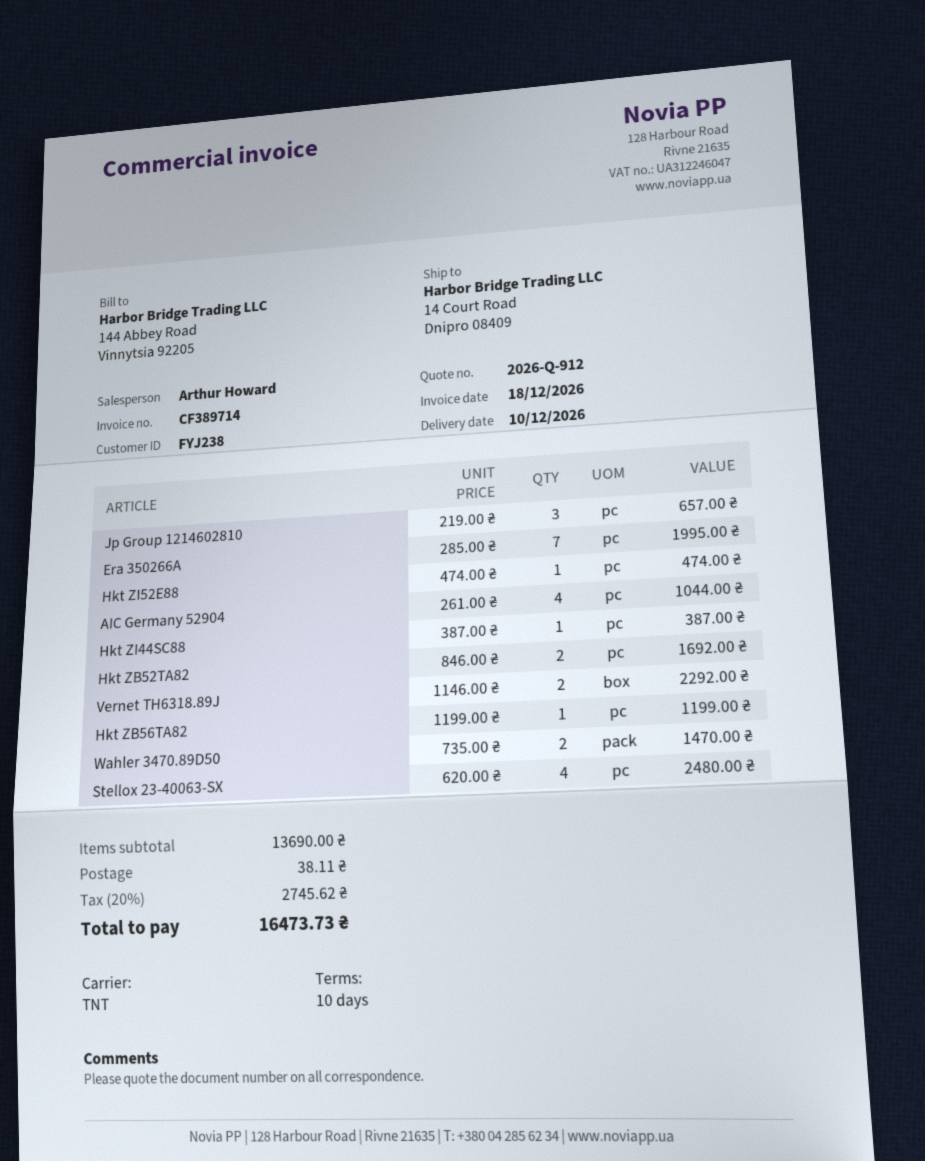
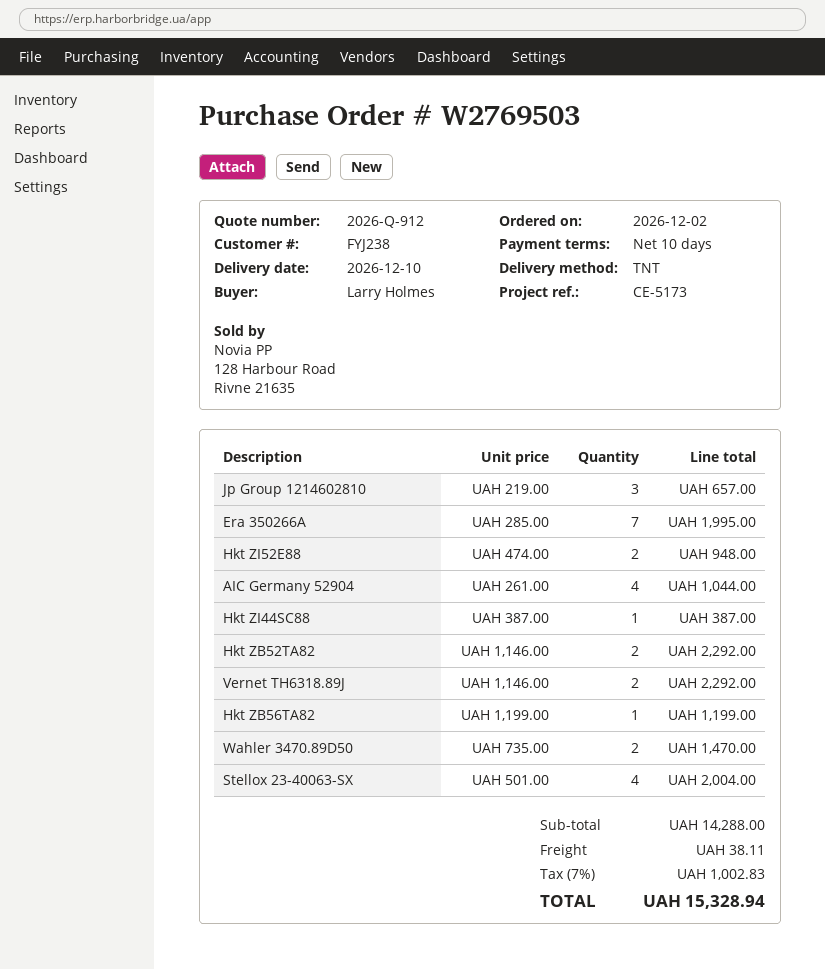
Hkt ZI52E88: 1 x 474.00 = 474.00 -> 2 x 474.00 = 948.00
Hkt ZB52TA82: 2 x 846.00 = 1692.00 -> 2 x 1146.00 = 2292.00
Stellox 23-40063-SX: 4 x 620.00 = 2480.00 -> 4 x 501.00 = 2004.00
subtotal: 13690.00 -> 14288.00
tax: 20% = 2745.62 -> 7% = 1002.83
total: 16473.73 -> 15328.94

